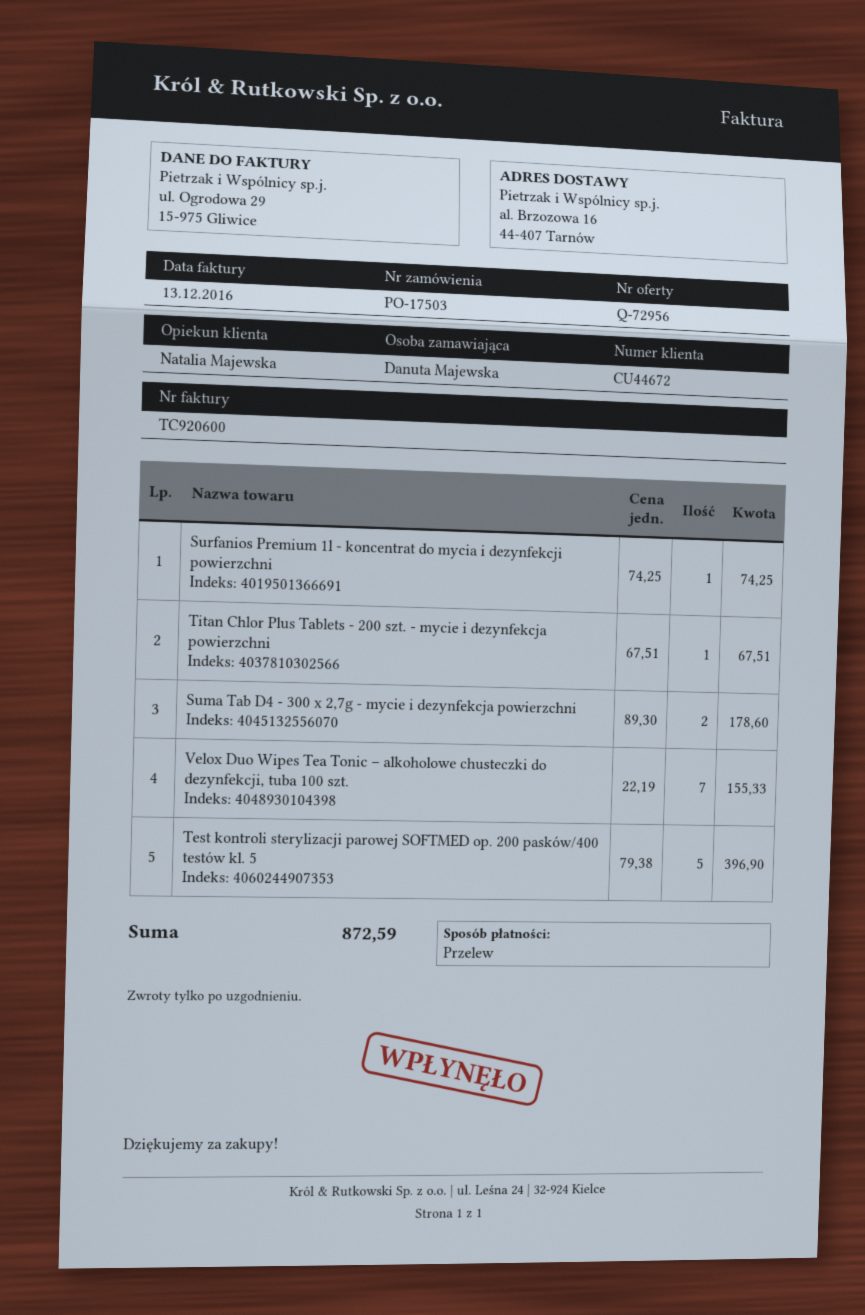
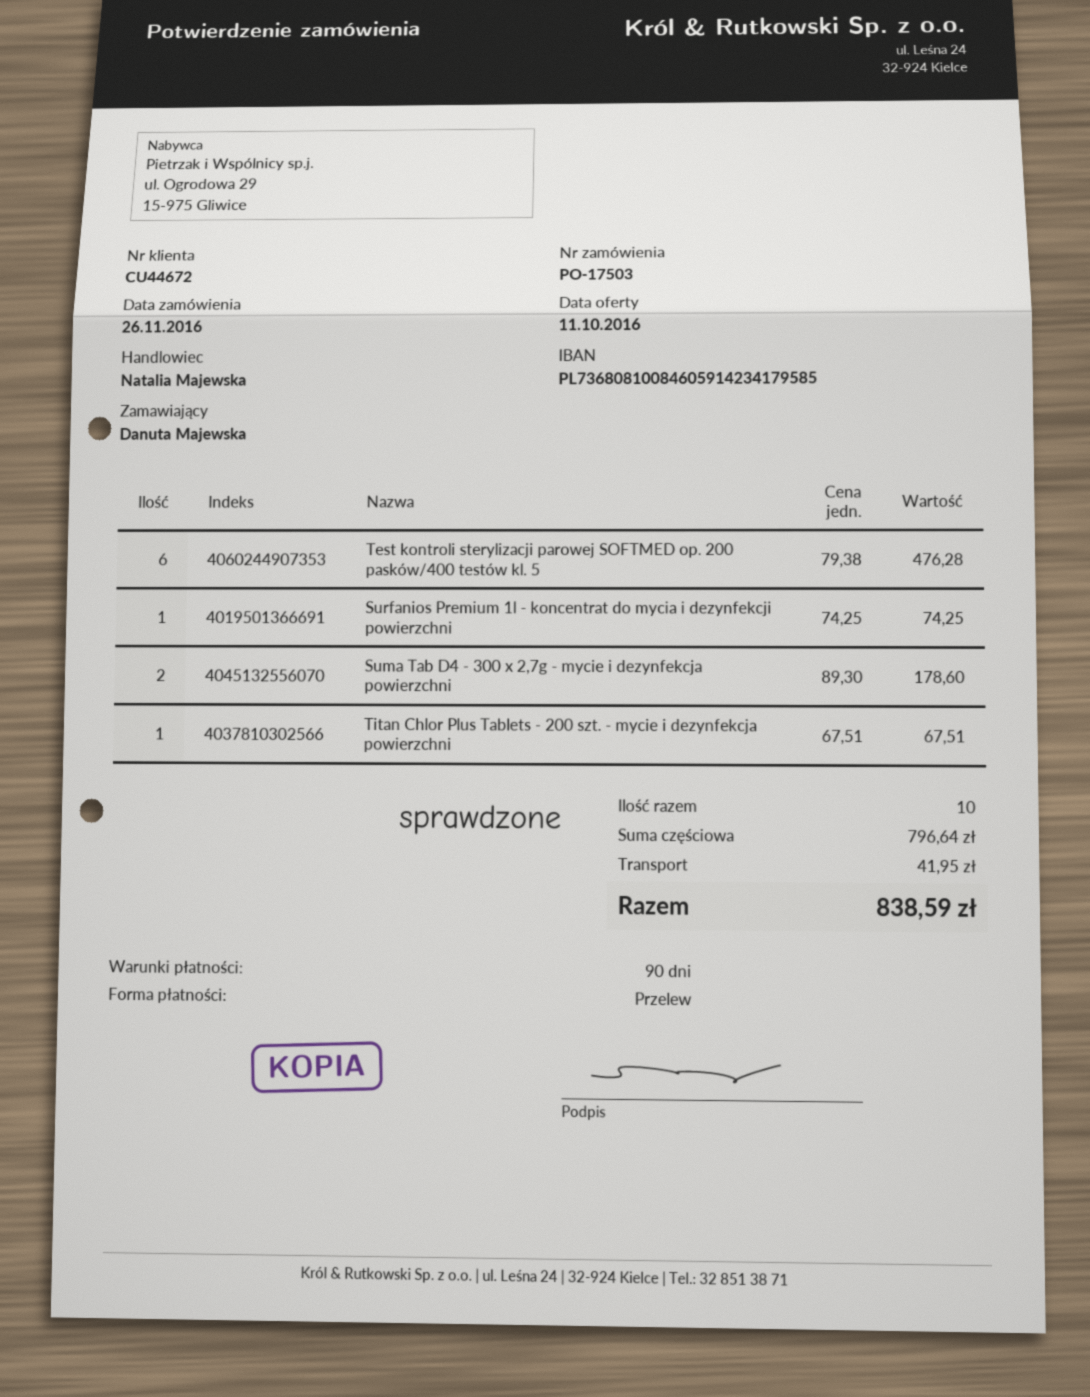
Velox Duo Wipes Tea Tonic – alkoholowe chusteczki do dezynfekcji, tuba 100 szt.: 7 x 22.19 = 155.33 -> none
Test kontroli sterylizacji parowej SOFTMED op. 200 pasków/400 testów kl. 5: 5 x 79.38 = 396.90 -> 6 x 79.38 = 476.28
shipping: none -> 41.95
total: 872.59 -> 838.59

